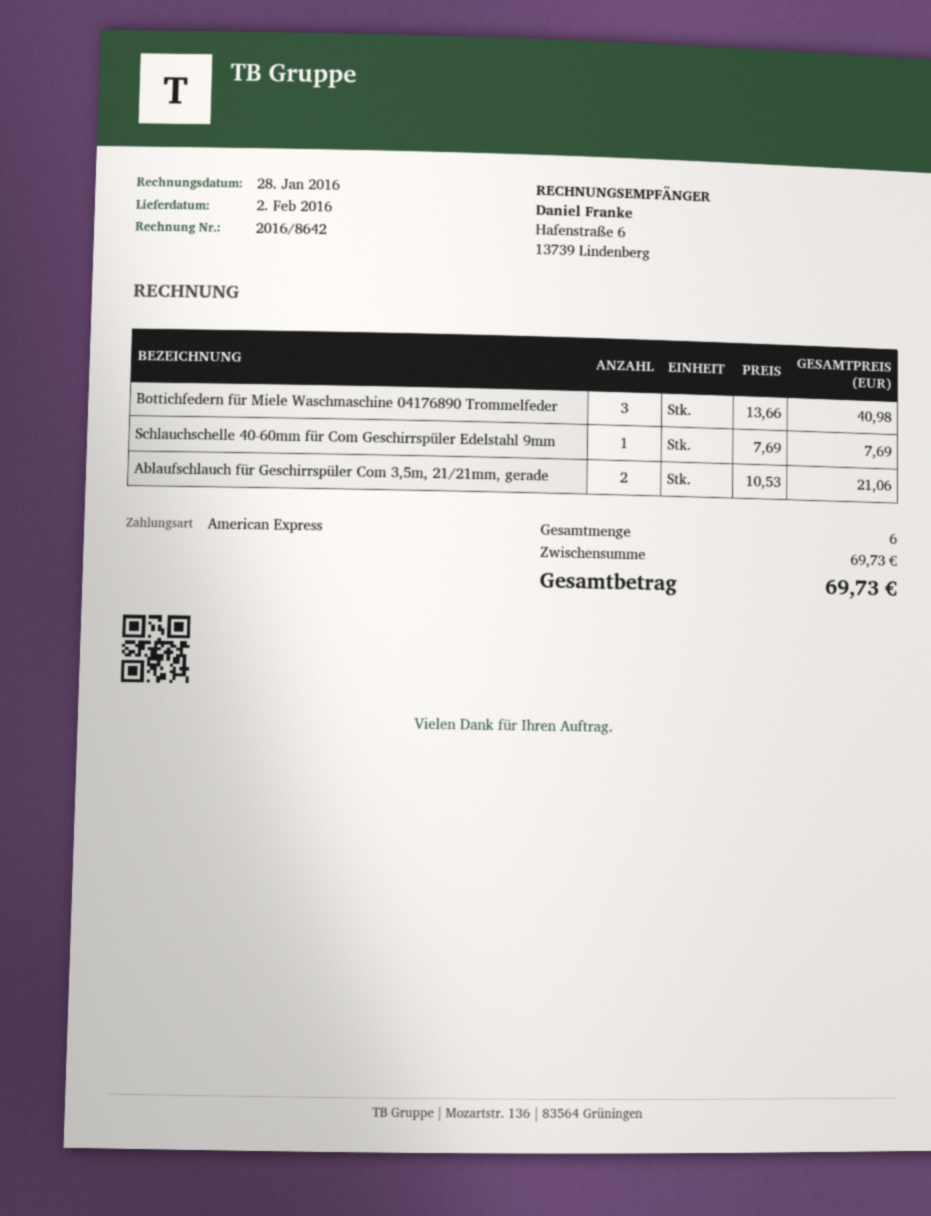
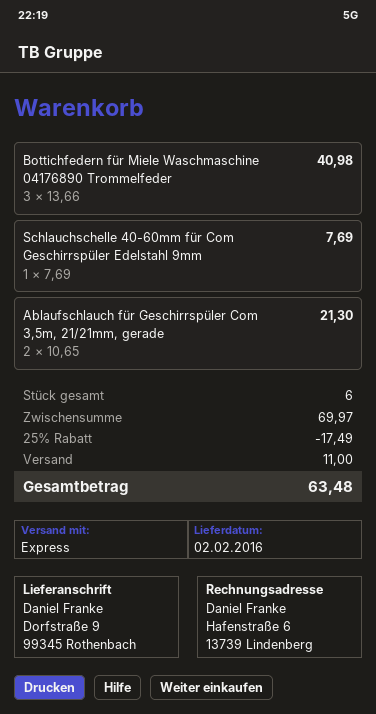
Ablaufschlauch für Geschirrspüler Com 3,5m, 21/21mm, gerade: 2 x 10.53 = 21.06 -> 2 x 10.65 = 21.30
subtotal: 69.73 -> 69.97
discount: none -> 25% = 17.49
shipping: none -> 11.00
total: 69.73 -> 63.48

